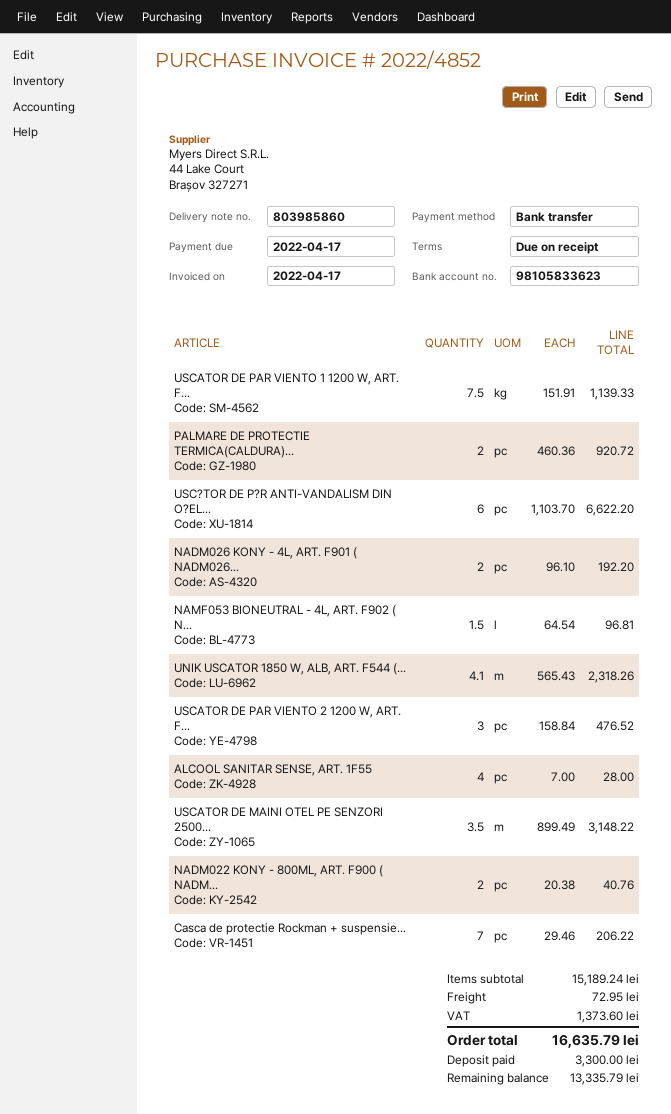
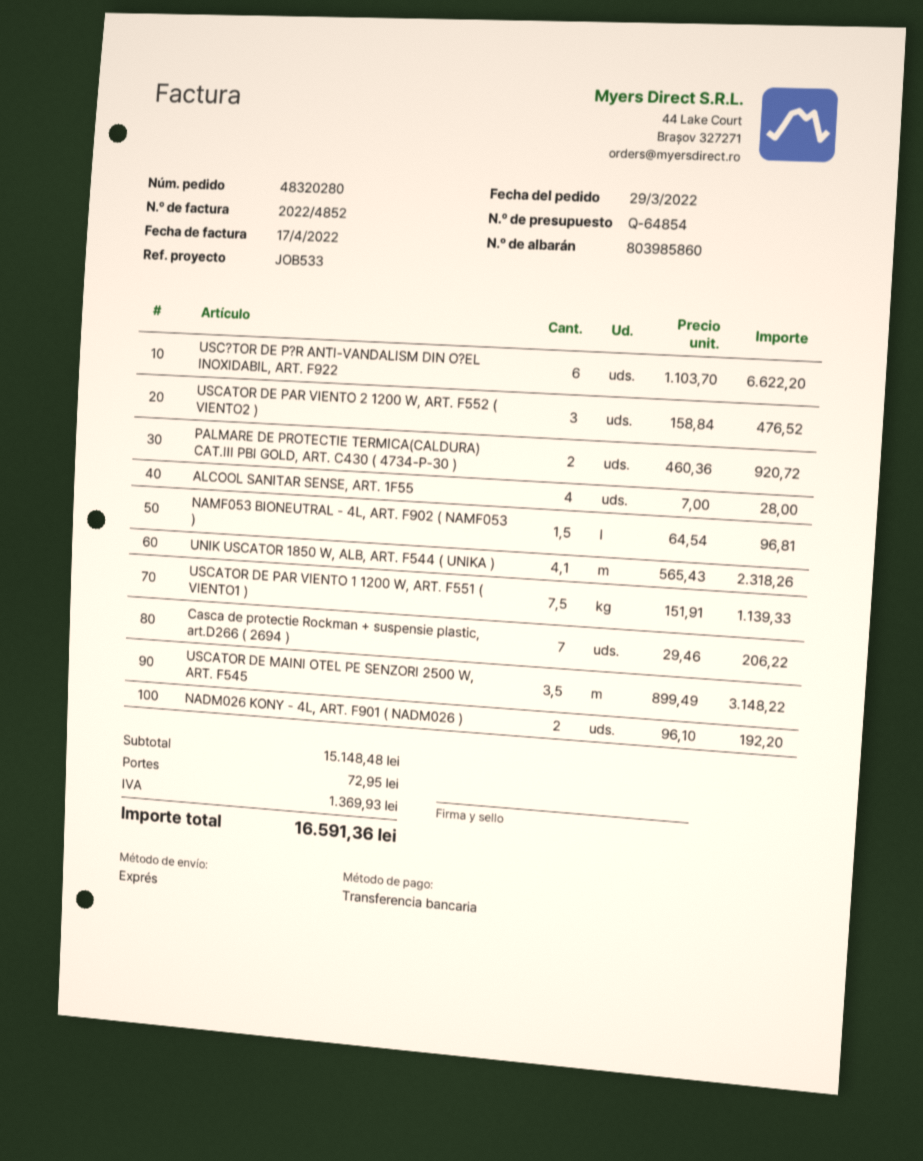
NADM022 KONY - 800ML, ART. F900 ( NADM...: 2 x 20.38 = 40.76 -> none
subtotal: 15189.24 -> 15148.48
tax: 1373.60 -> 1369.93
total: 16635.79 -> 16591.36

